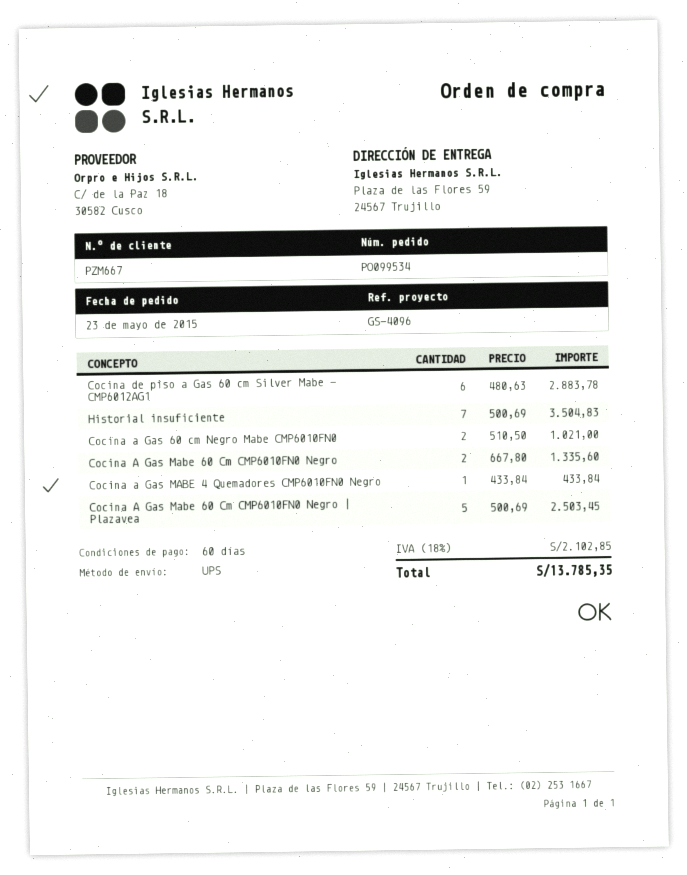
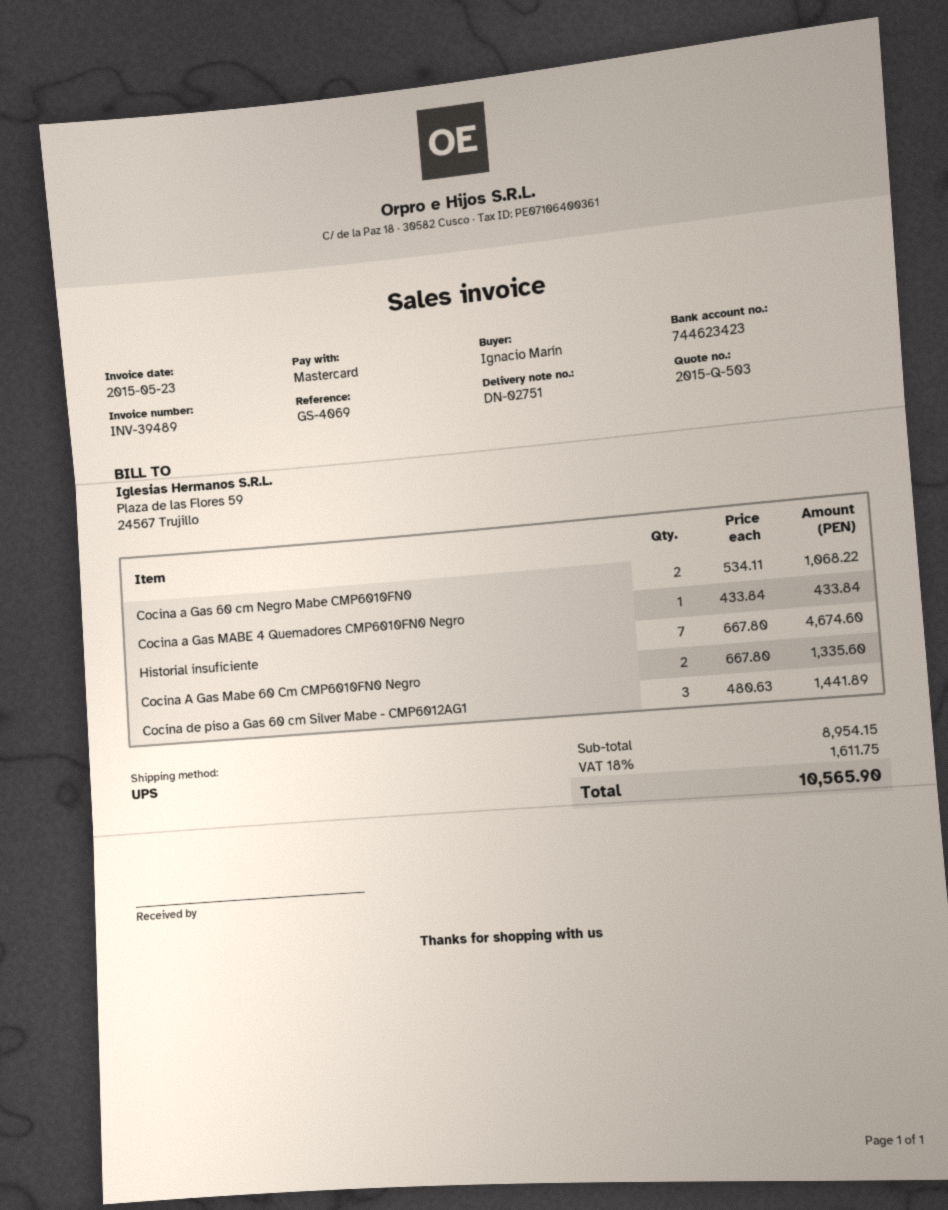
reference: GS-4096 -> GS-4069
Cocina de piso a Gas 60 cm Silver Mabe - CMP6012AG1: 6 x 480.63 = 2883.78 -> 3 x 480.63 = 1441.89
Historial insuficiente: 7 x 500.69 = 3504.83 -> 7 x 667.80 = 4674.60
Cocina a Gas 60 cm Negro Mabe CMP6010FN0: 2 x 510.50 = 1021.00 -> 2 x 534.11 = 1068.22
Cocina A Gas Mabe 60 Cm CMP6010FN0 Negro | Plazavea: 5 x 500.69 = 2503.45 -> none
tax: 18% = 2102.85 -> 18% = 1611.75
total: 13785.35 -> 10565.90

